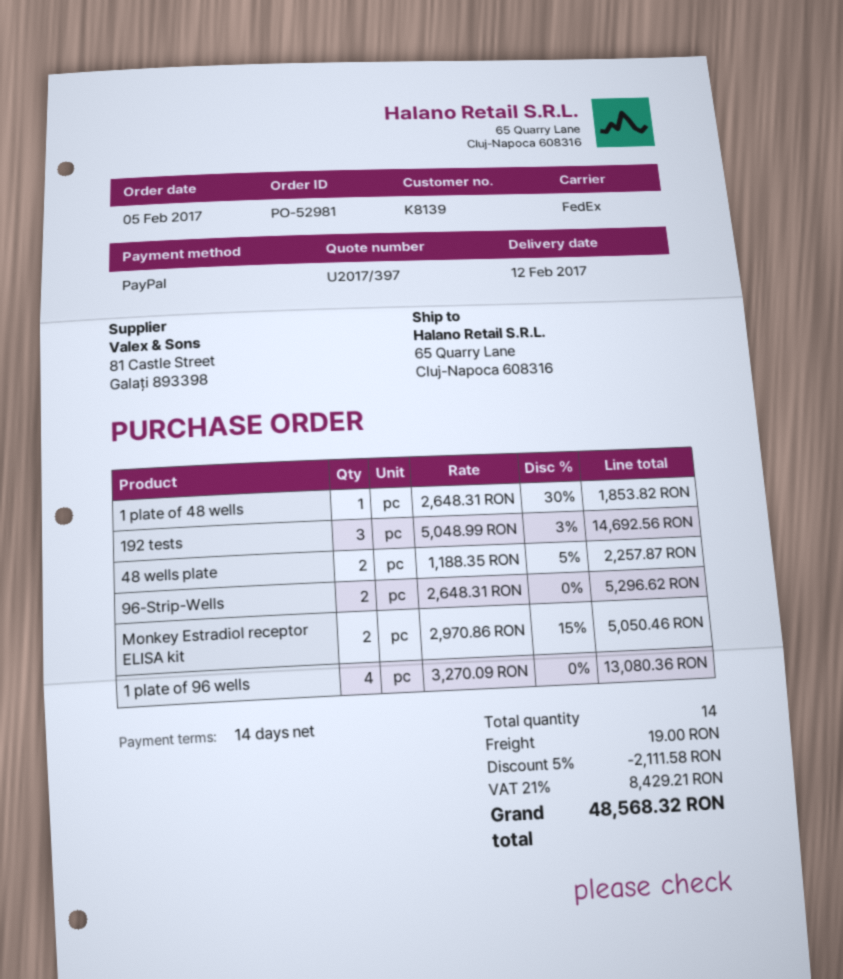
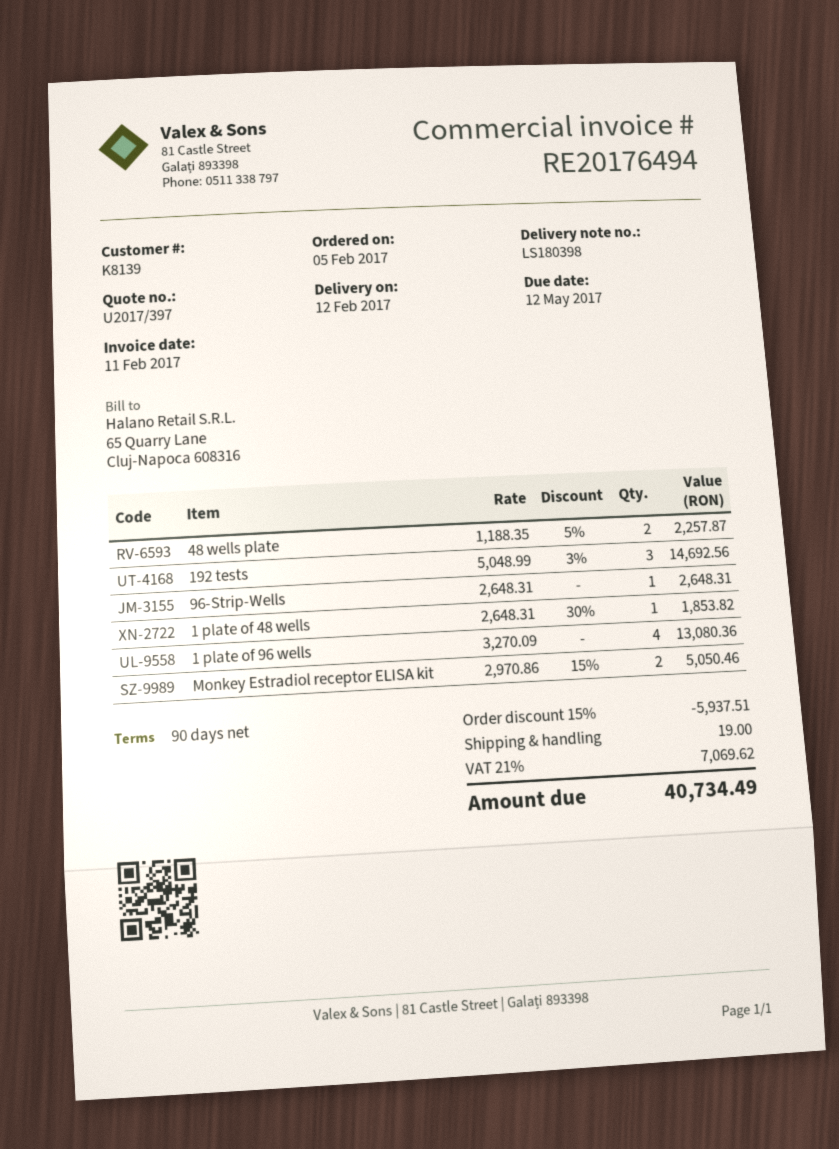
payment terms: 14 days -> 90 days
96-Strip-Wells: 2 x 2648.31 = 5296.62 -> 1 x 2648.31 = 2648.31
discount: 5% = 2111.58 -> 15% = 5937.51
tax: 21% = 8429.21 -> 21% = 7069.62
total: 48568.32 -> 40734.49

